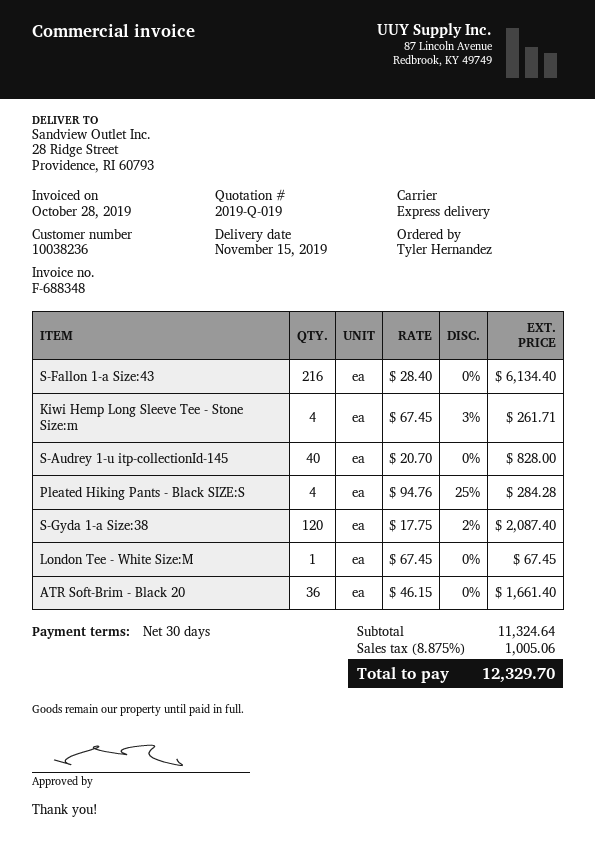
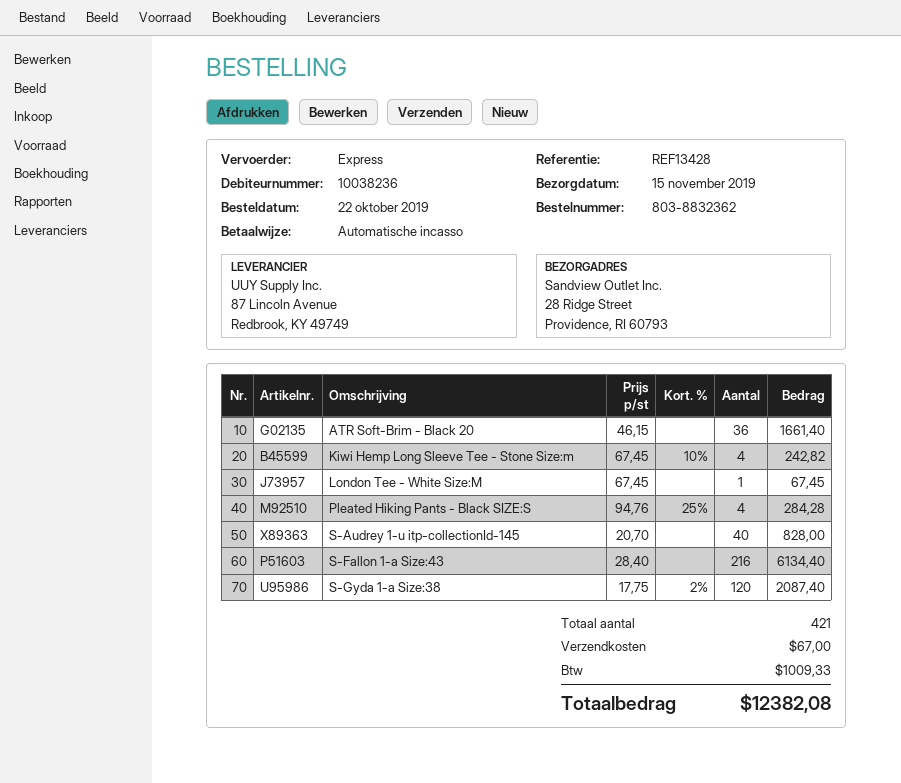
Kiwi Hemp Long Sleeve Tee - Stone Size:m: 4 x 67.45 - 3% = 261.71 -> 4 x 67.45 - 10% = 242.82
shipping: none -> 67.00
tax: 1005.06 -> 1009.33
total: 12329.70 -> 12382.08

